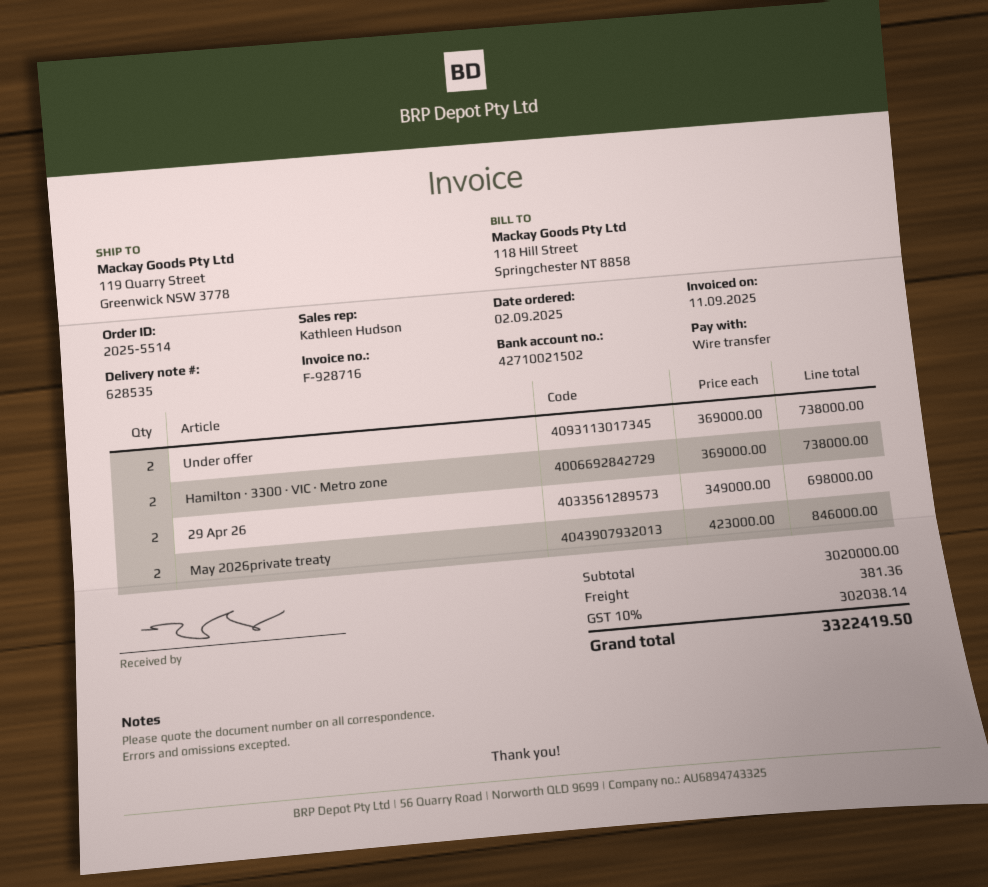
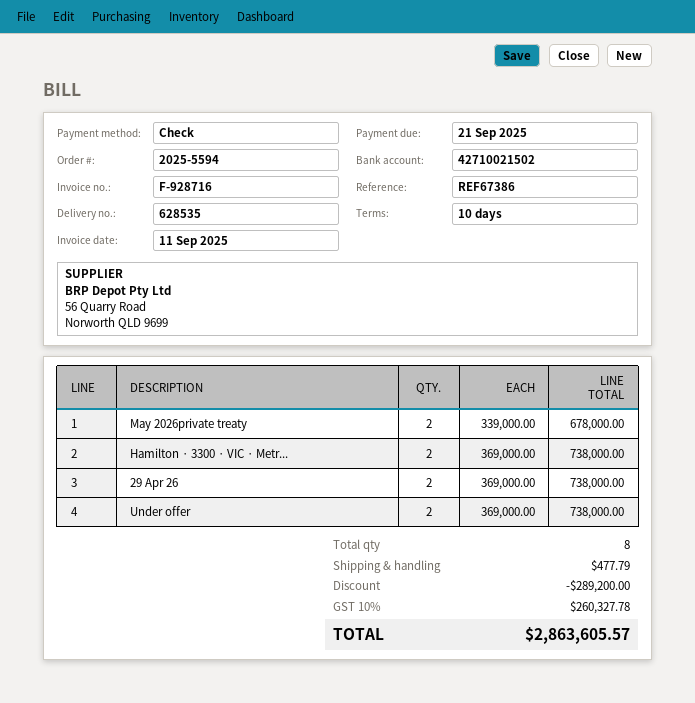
order number: 2025-5514 -> 2025-5594
payment method: bank transfer -> cheque
29 Apr 26: 2 x 349000.00 = 698000.00 -> 2 x 369000.00 = 738000.00
May 2026private treaty: 2 x 423000.00 = 846000.00 -> 2 x 339000.00 = 678000.00
discount: none -> 289200.00
shipping: 381.36 -> 477.79
tax: 10% = 302038.14 -> 10% = 260327.78
total: 3322419.50 -> 2863605.57

